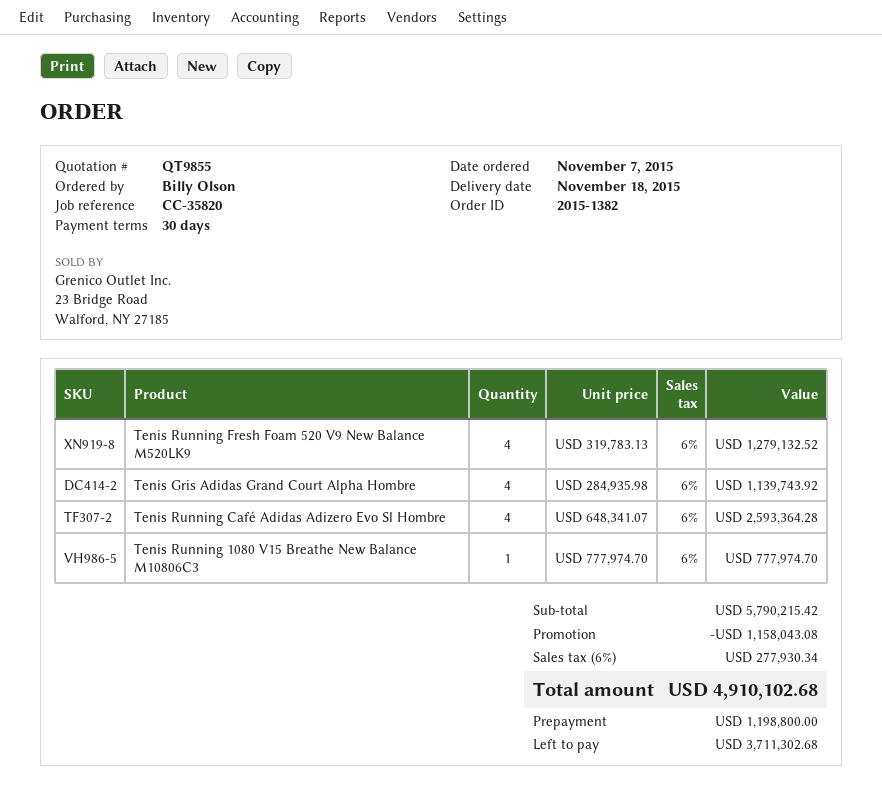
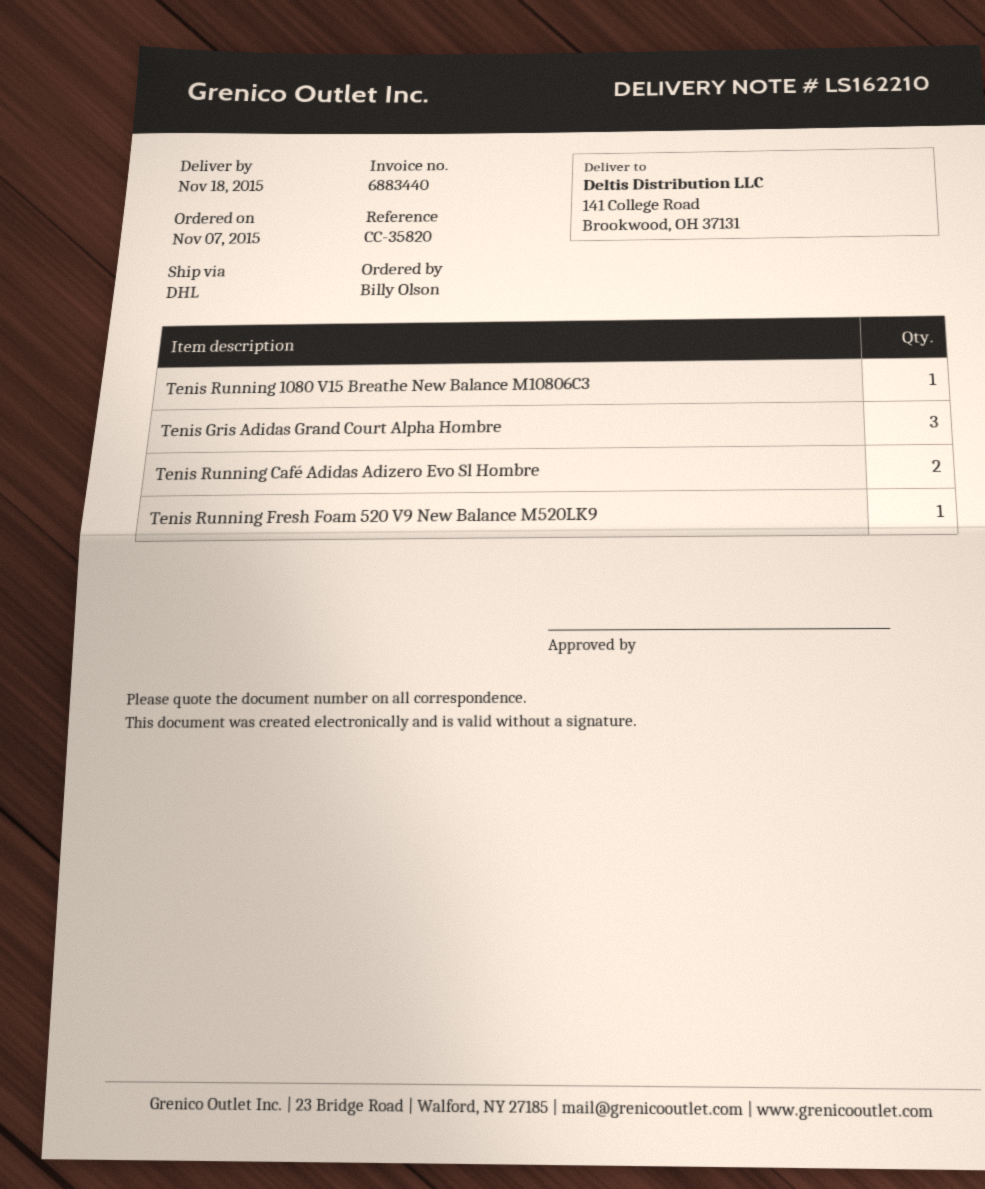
Tenis Running Fresh Foam 520 V9 New Balance M520LK9: 4 -> 1
Tenis Gris Adidas Grand Court Alpha Hombre: 4 -> 3
Tenis Running Café Adidas Adizero Evo Sl Hombre: 4 -> 2

